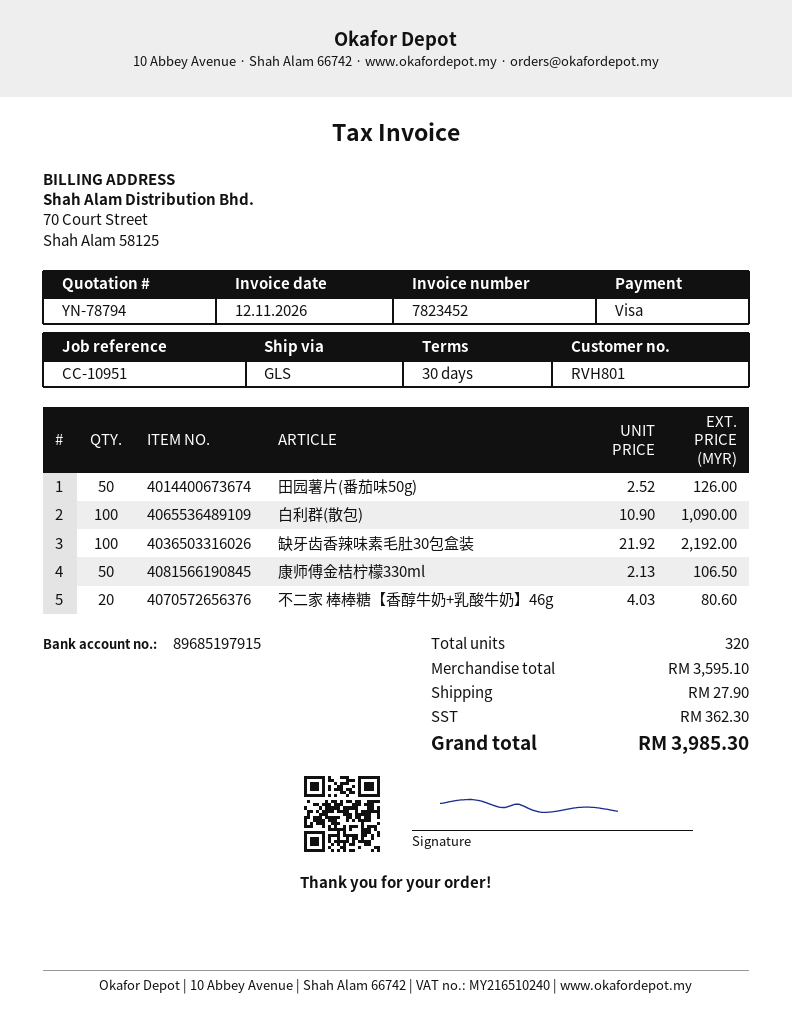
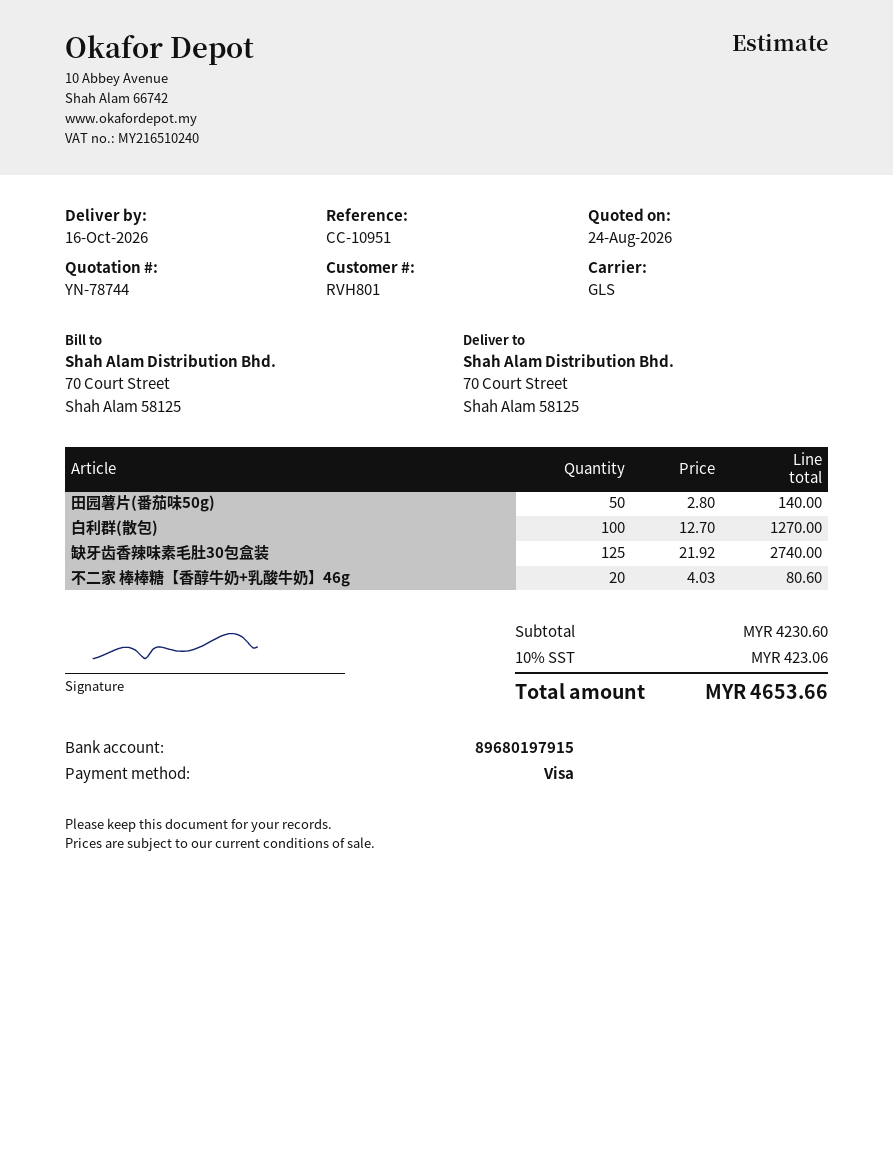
quote number: YN-78794 -> YN-78744
bank account: 89685197915 -> 89680197915
田园薯片(番茄味50g): 50 x 2.52 = 126.00 -> 50 x 2.80 = 140.00
白利群(散包): 100 x 10.90 = 1090.00 -> 100 x 12.70 = 1270.00
缺牙齿香辣味素毛肚30包盒装: 100 x 21.92 = 2192.00 -> 125 x 21.92 = 2740.00
康师傅金桔柠檬330ml: 50 x 2.13 = 106.50 -> none
subtotal: 3595.10 -> 4230.60
shipping: 27.90 -> none
tax: 362.30 -> 423.06
total: 3985.30 -> 4653.66

